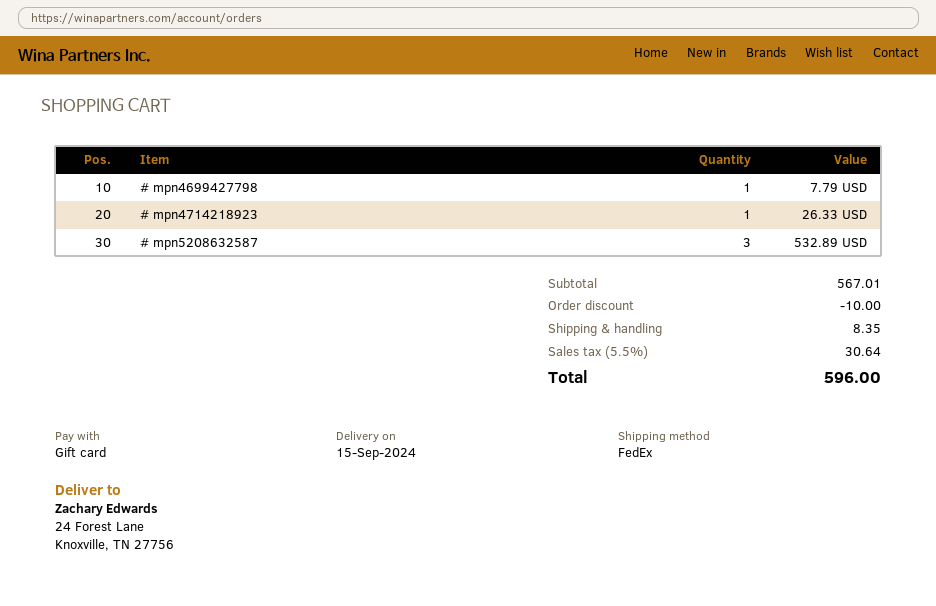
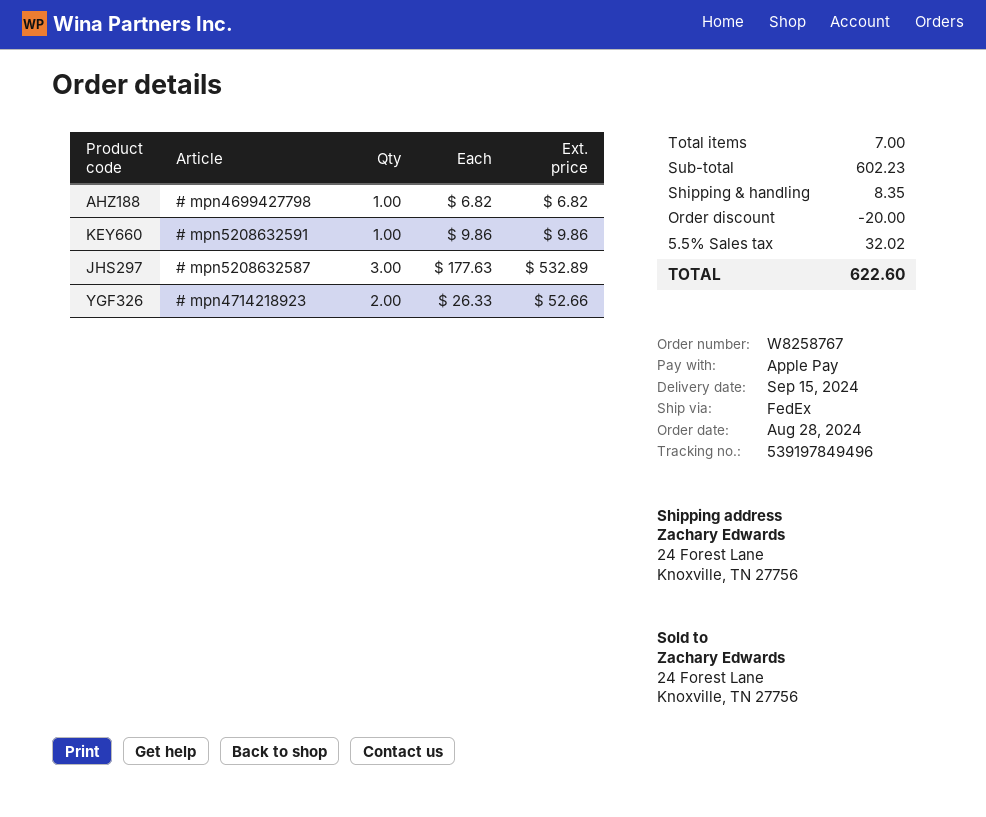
payment method: gift card -> Apple Pay
# mpn4699427798: 1 for 7.79 -> 1 for 6.82
# mpn4714218923: 1 for 26.33 -> 2 for 52.66
# mpn5208632591: none -> 1 for 9.86
subtotal: 567.01 -> 602.23
discount: 10.00 -> 20.00
tax: 5.5% = 30.64 -> 5.5% = 32.02
total: 596.00 -> 622.60

